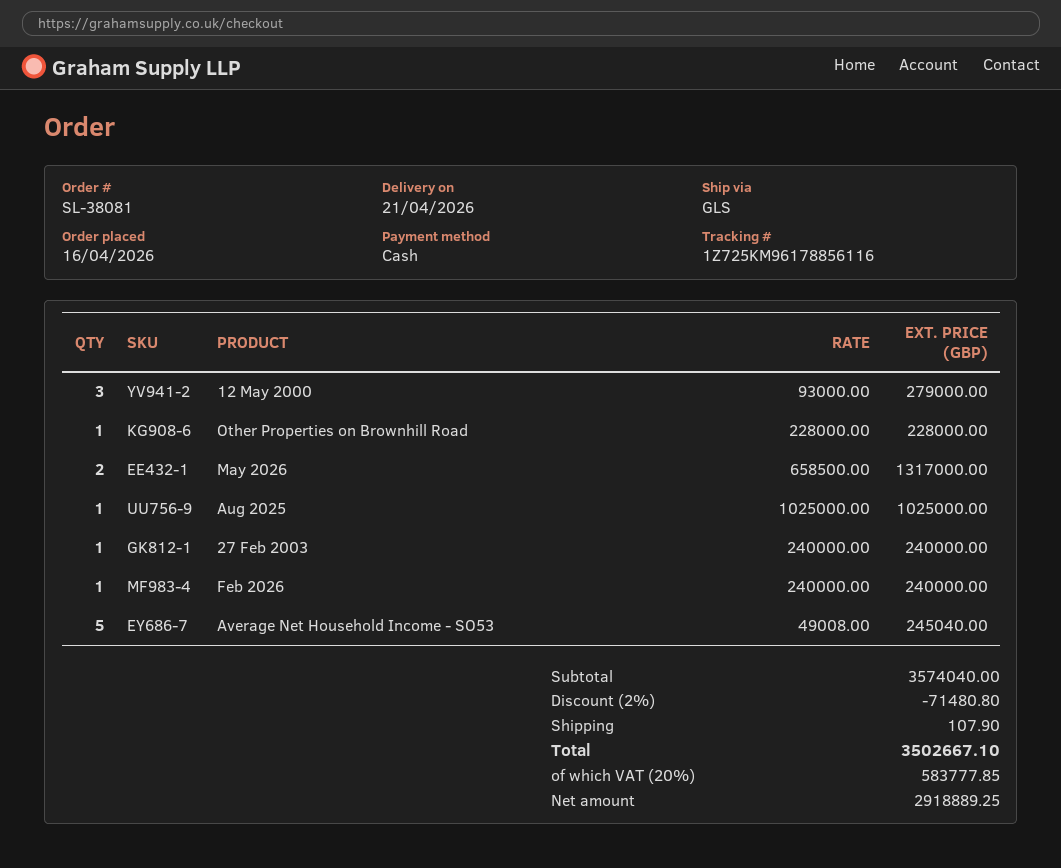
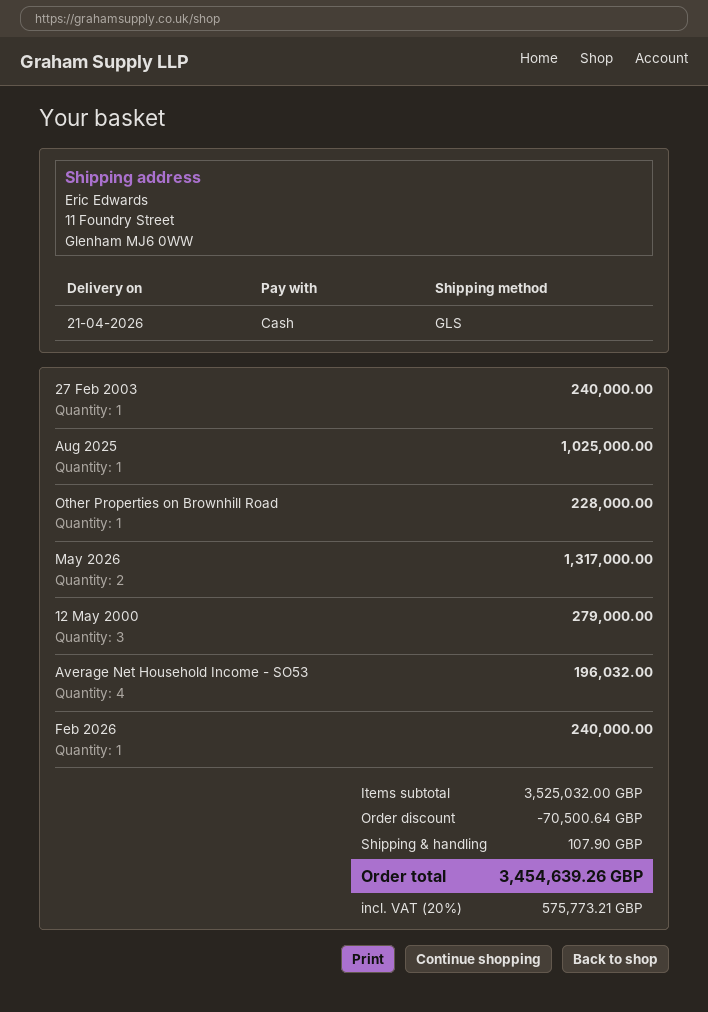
Average Net Household Income - SO53: 5 for 245040.00 -> 4 for 196032.00
subtotal: 3574040.00 -> 3525032.00
discount: 71480.80 -> 70500.64
tax: 20% = 583777.85 -> 20% = 575773.21
total: 3502667.10 -> 3454639.26

